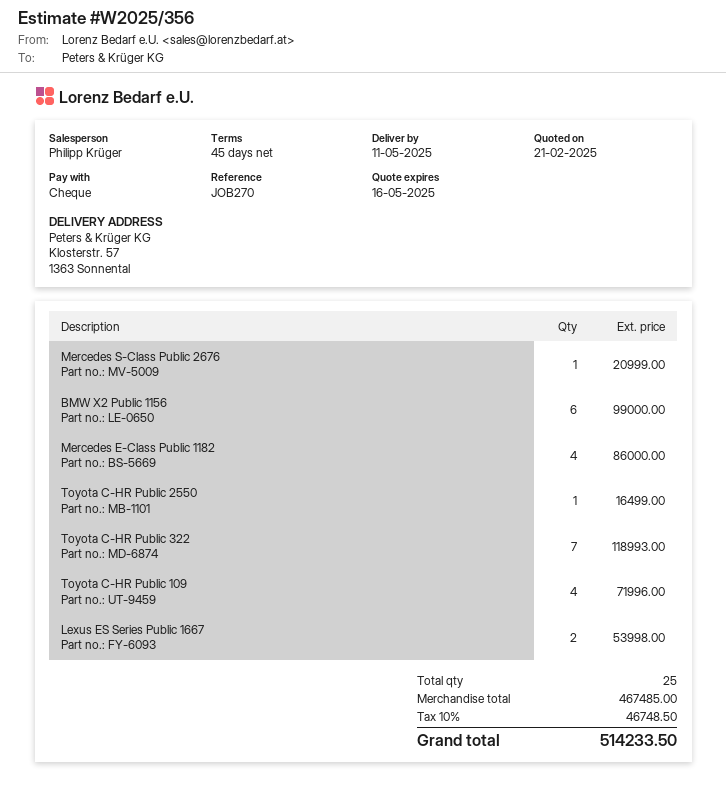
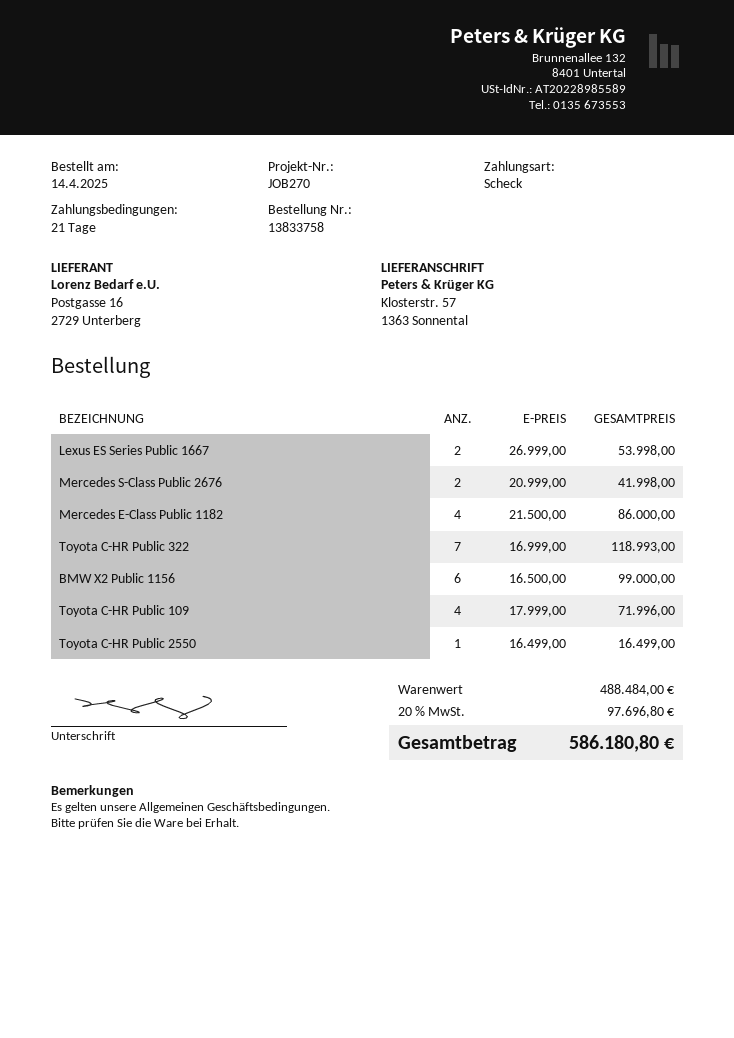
payment terms: 45 days -> 21 days
Mercedes S-Class Public 2676: 1 for 20999.00 -> 2 for 41998.00
subtotal: 467485.00 -> 488484.00
tax: 10% = 46748.50 -> 20% = 97696.80
total: 514233.50 -> 586180.80

